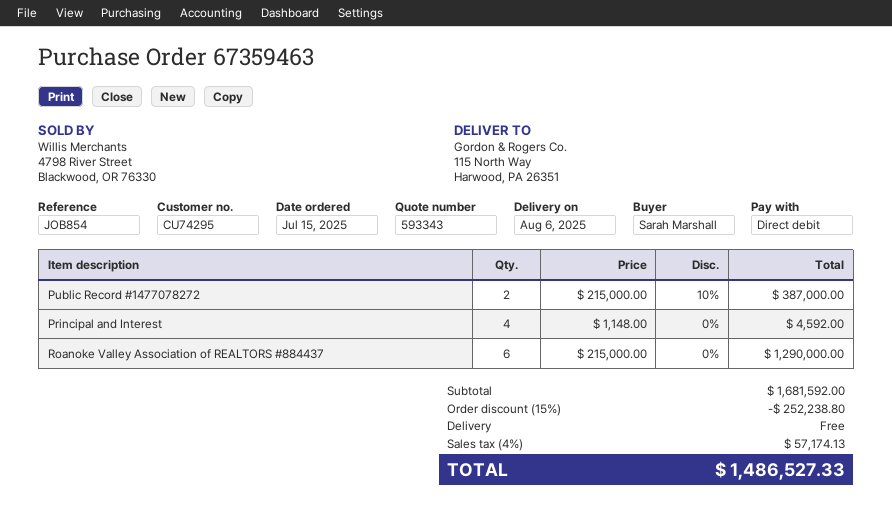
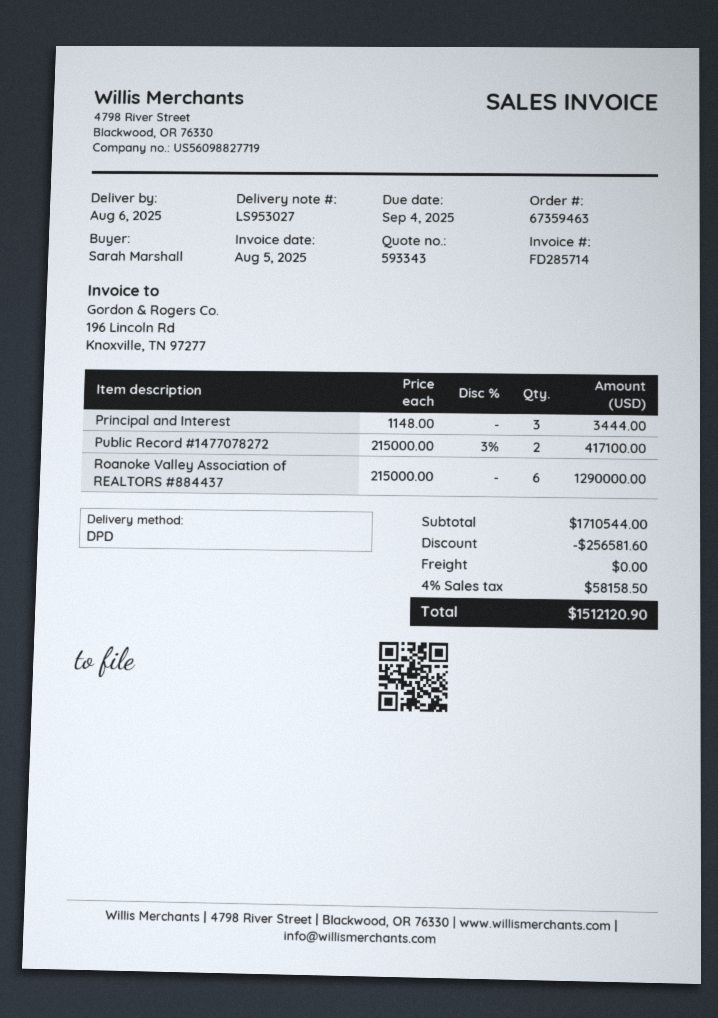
Public Record #1477078272: 2 x 215000.00 - 10% = 387000.00 -> 2 x 215000.00 - 3% = 417100.00
Principal and Interest: 4 x 1148.00 = 4592.00 -> 3 x 1148.00 = 3444.00
subtotal: 1681592.00 -> 1710544.00
discount: 252238.80 -> 256581.60
tax: 4% = 57174.13 -> 4% = 58158.50
total: 1486527.33 -> 1512120.90

